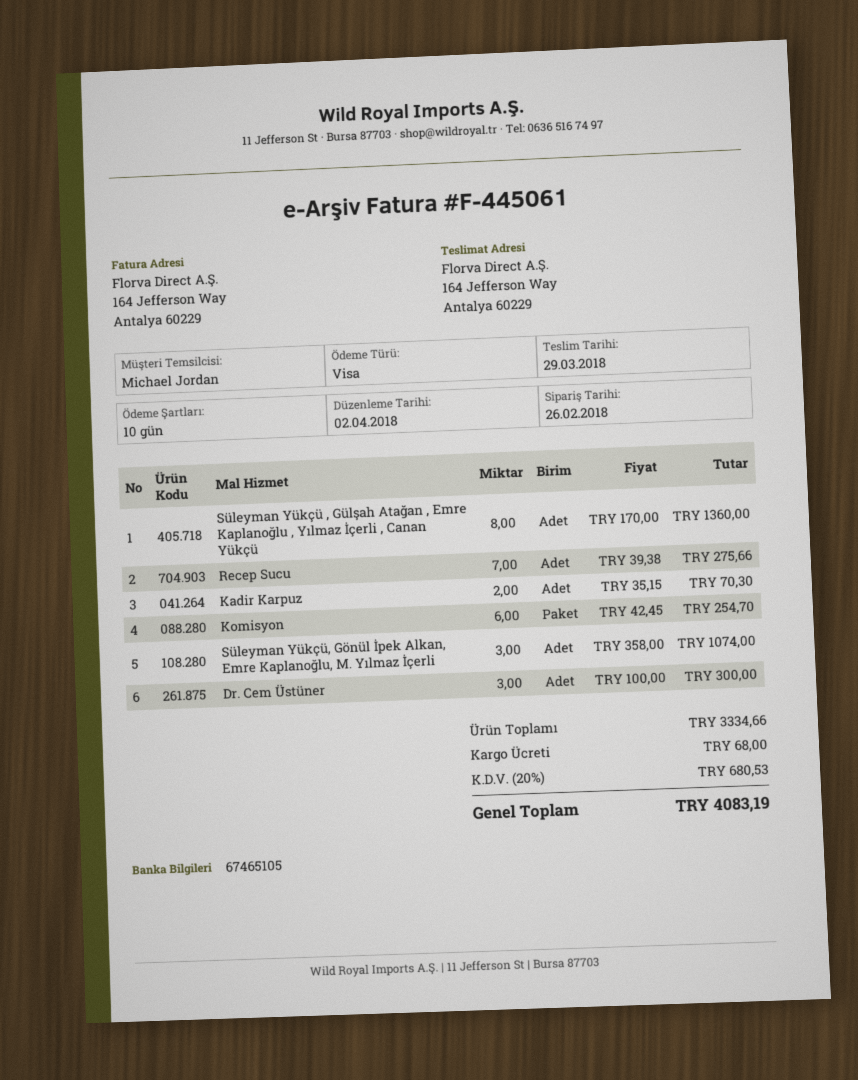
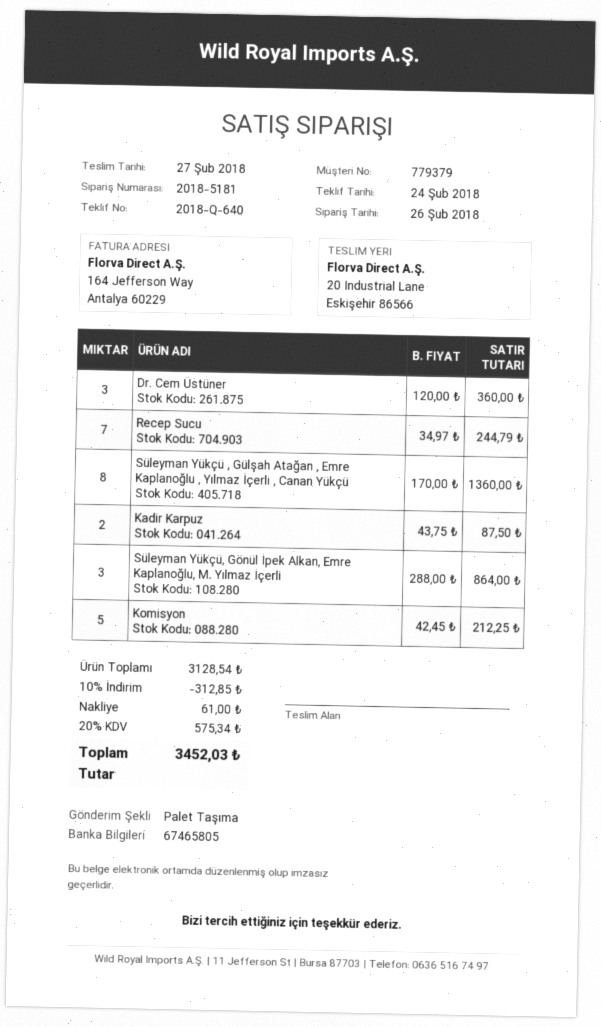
delivery date: 2018-03-29 -> 2018-02-27
bank account: 67465105 -> 67465805
ship to: 164 Jefferson Way, Antalya 60229 -> 20 Industrial Lane, Eskişehir 86566
Recep Sucu: 7 x 39.38 = 275.66 -> 7 x 34.97 = 244.79
Kadir Karpuz: 2 x 35.15 = 70.30 -> 2 x 43.75 = 87.50
Komisyon: 6 x 42.45 = 254.70 -> 5 x 42.45 = 212.25
Süleyman Yükçü, Gönül İpek Alkan, Emre Kaplanoğlu, M. Yılmaz İçerli: 3 x 358.00 = 1074.00 -> 3 x 288.00 = 864.00
Dr. Cem Üstüner: 3 x 100.00 = 300.00 -> 3 x 120.00 = 360.00
subtotal: 3334.66 -> 3128.54
discount: none -> 10% = 312.85
shipping: 68.00 -> 61.00
tax: 20% = 680.53 -> 20% = 575.34
total: 4083.19 -> 3452.03

